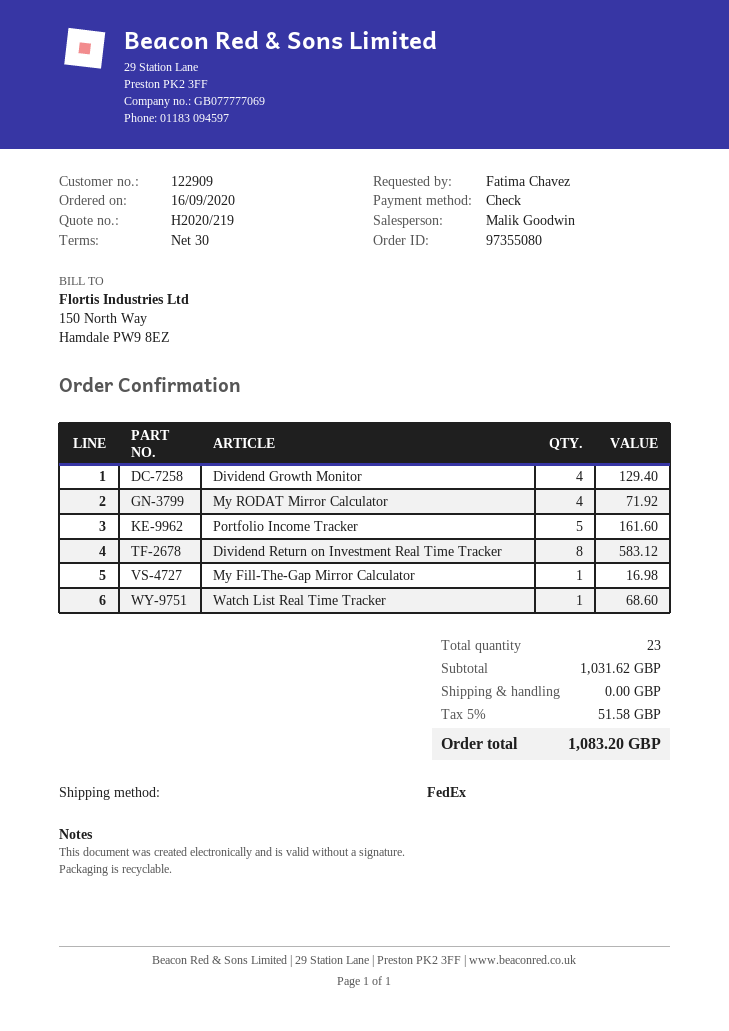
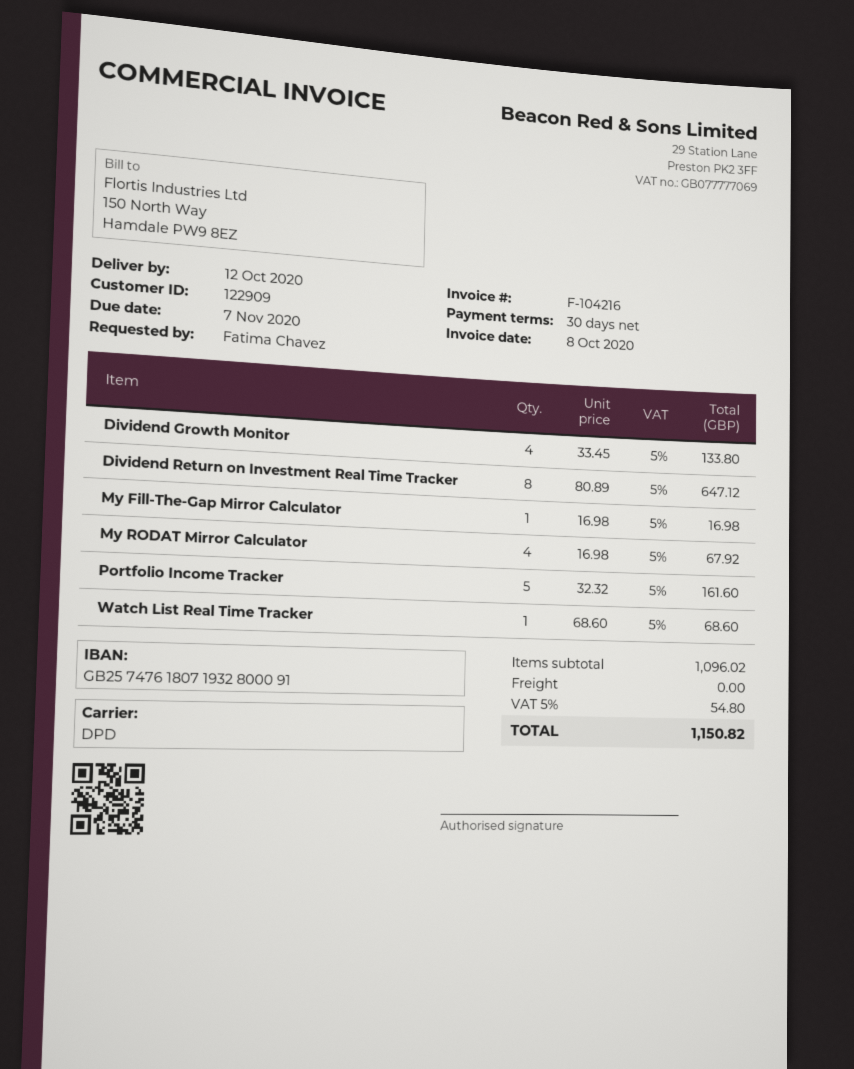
shipping method: FedEx -> DPD
Dividend Growth Monitor: 4 for 129.40 -> 4 for 133.80
My RODAT Mirror Calculator: 4 for 71.92 -> 4 for 67.92
Dividend Return on Investment Real Time Tracker: 8 for 583.12 -> 8 for 647.12
subtotal: 1031.62 -> 1096.02
tax: 5% = 51.58 -> 5% = 54.80
total: 1083.20 -> 1150.82

